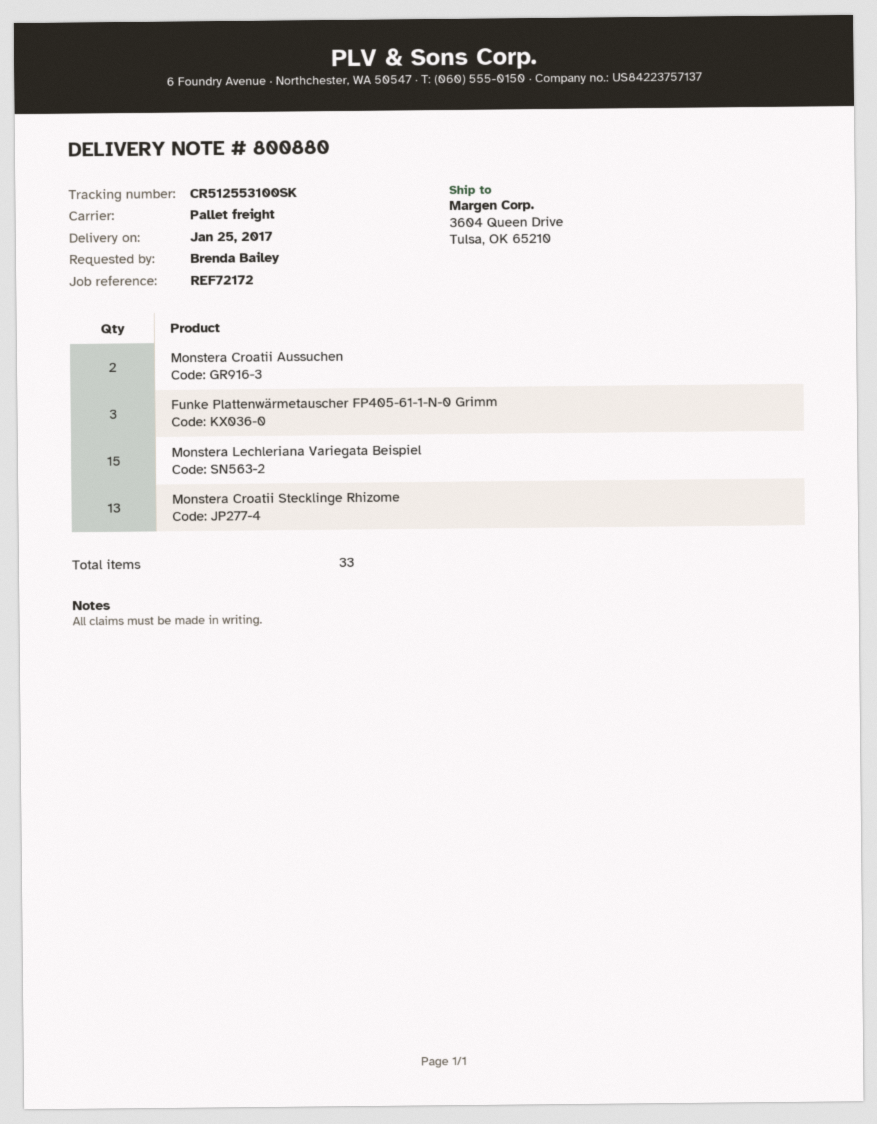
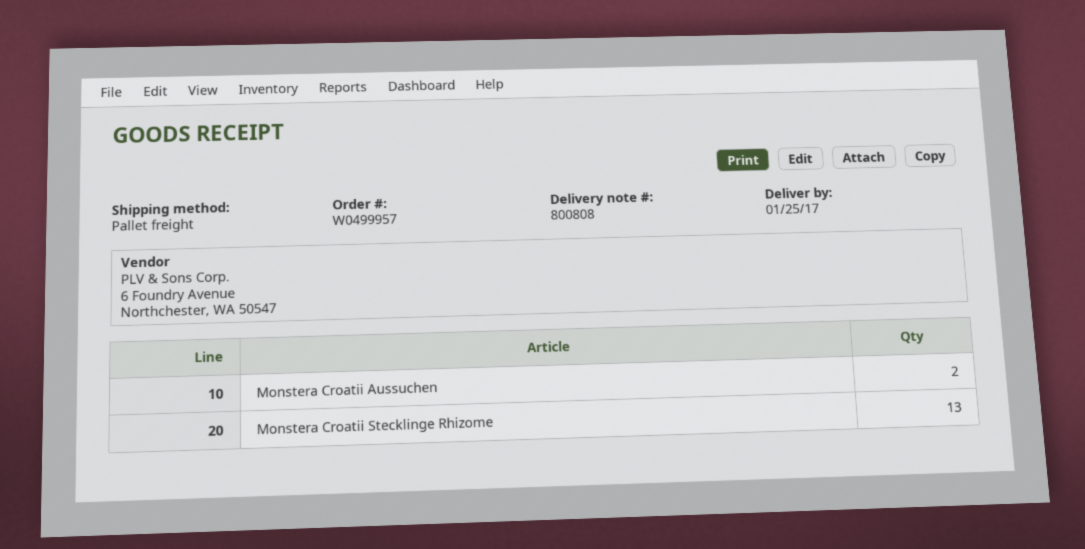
delivery note number: 800880 -> 800808
Funke Plattenwärmetauscher FP405-61-1-N-0 Grimm: 3 -> none
Monstera Lechleriana Variegata Beispiel: 15 -> none

